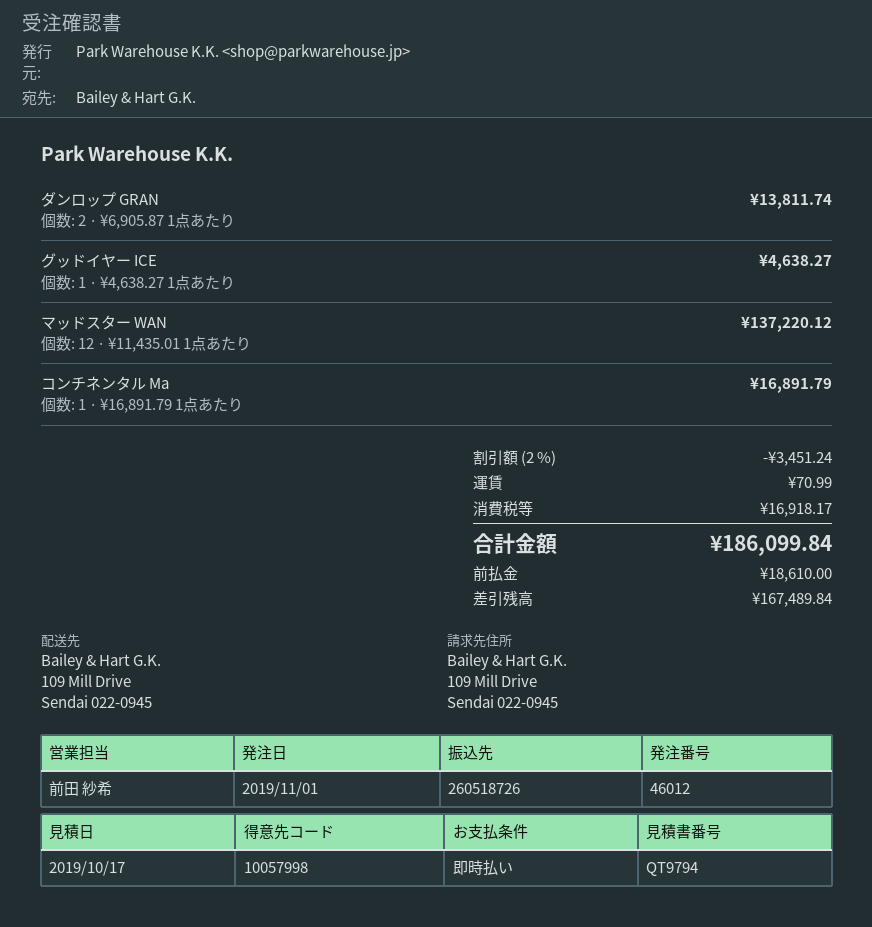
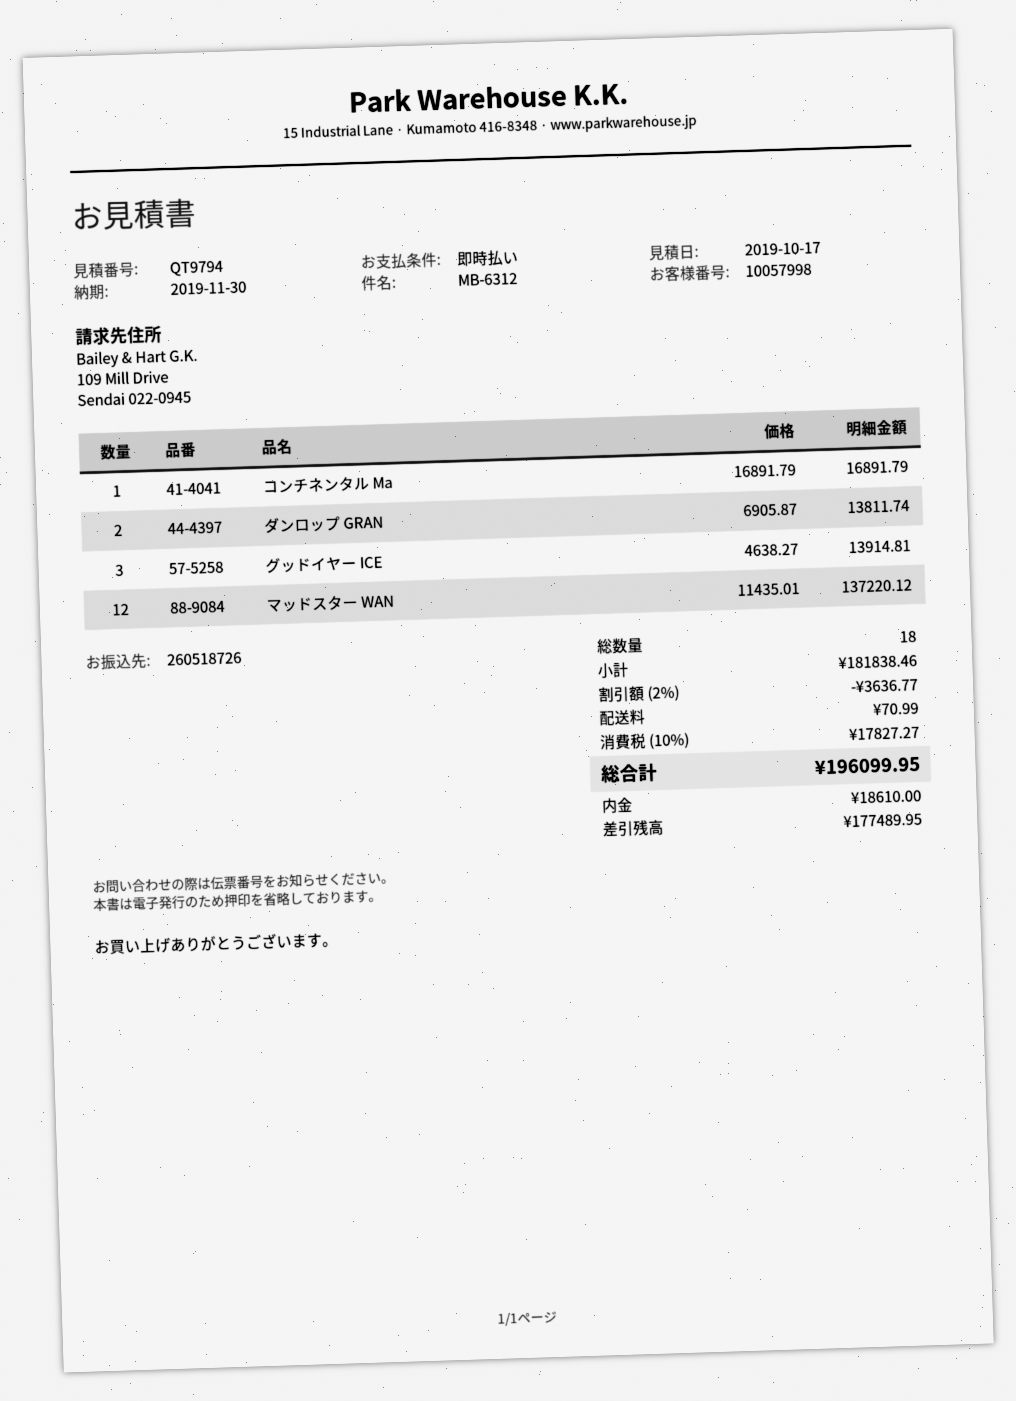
グッドイヤー ICE: 1 x 4638.27 = 4638.27 -> 3 x 4638.27 = 13914.81
discount: 2% = 3451.24 -> 2% = 3636.77
tax: 16918.17 -> 17827.27
total: 186099.84 -> 196099.95
balance: 167489.84 -> 177489.95

